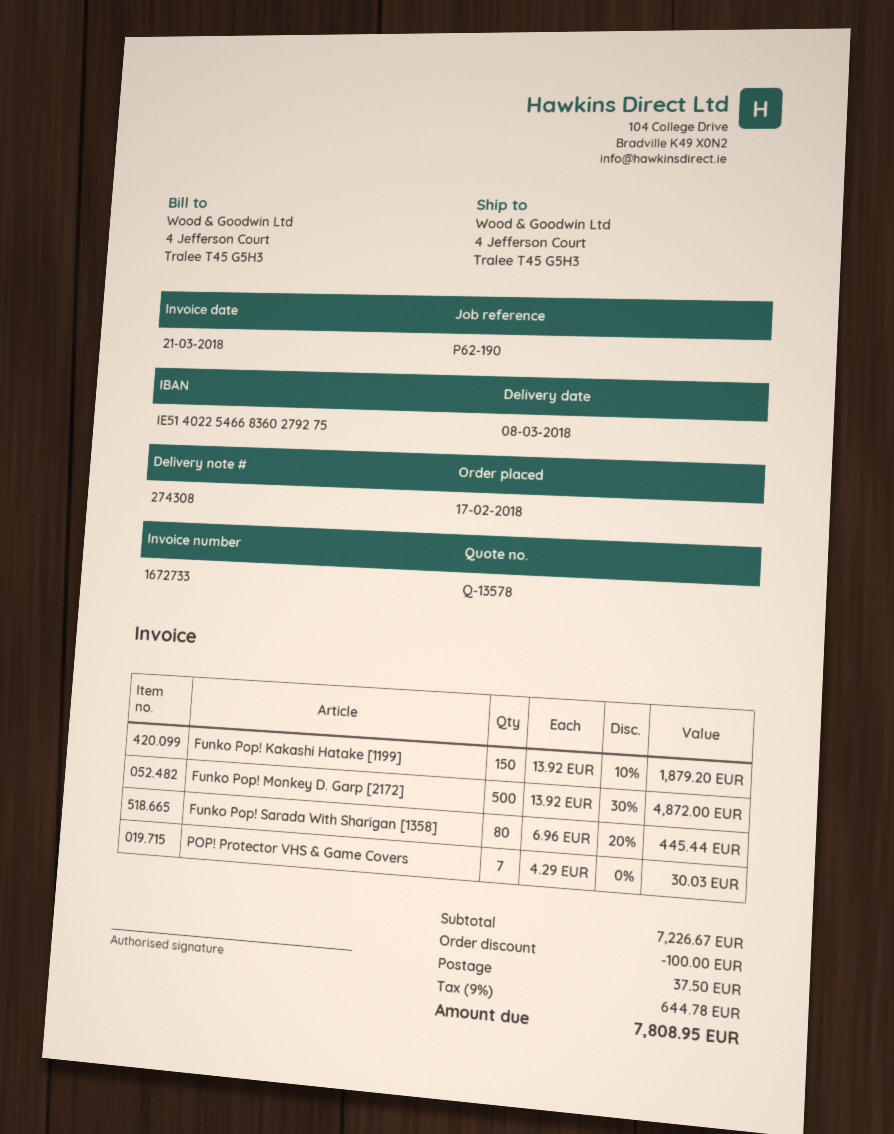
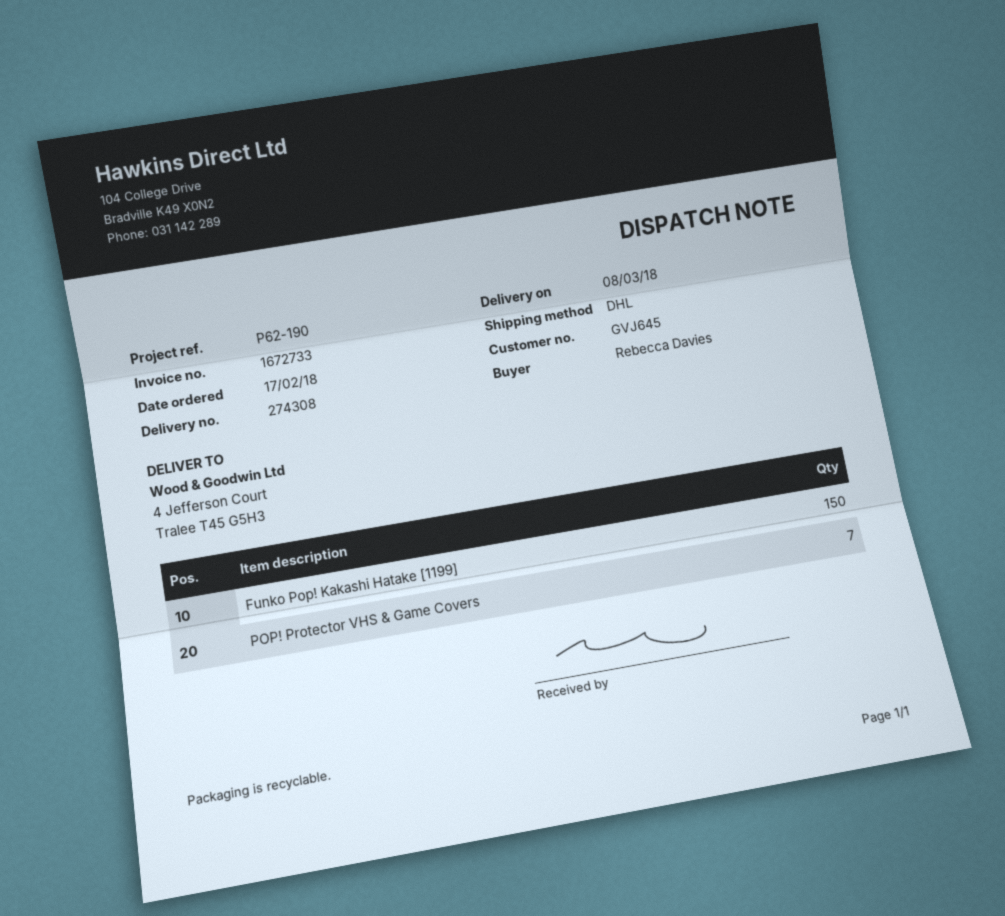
Funko Pop! Monkey D. Garp [2172]: 500 -> none
Funko Pop! Sarada With Sharigan [1358]: 80 -> none

